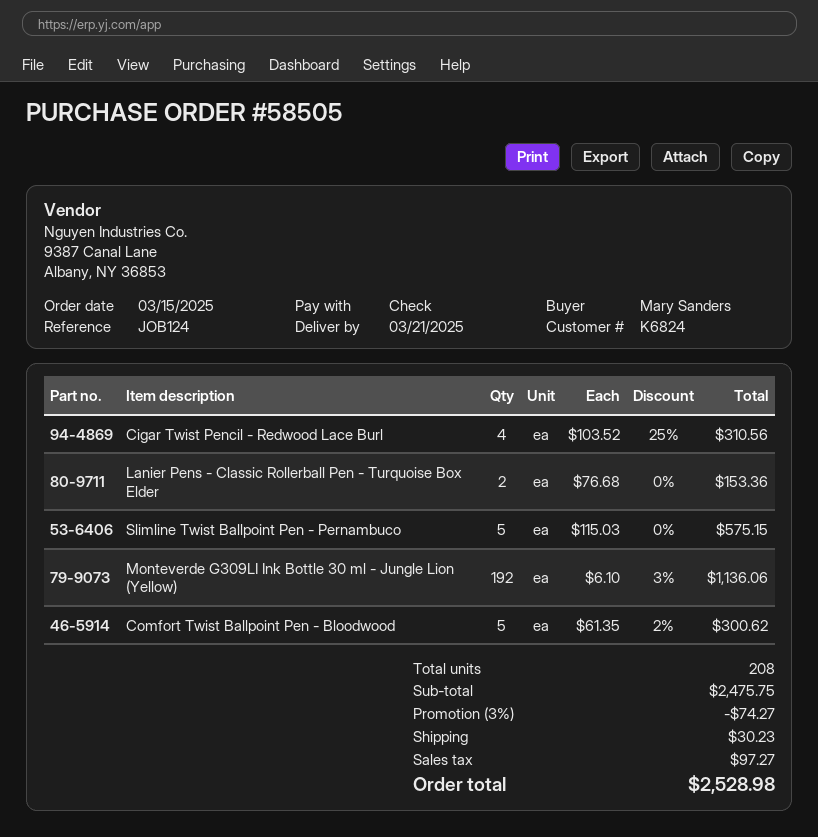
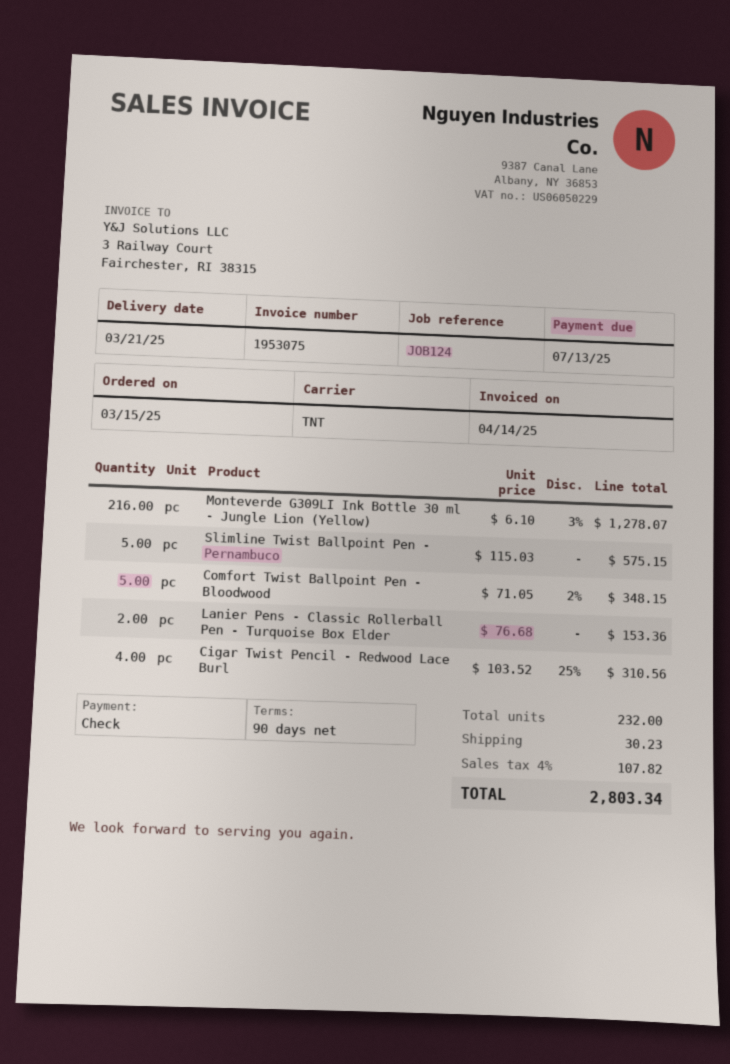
Monteverde G309LI Ink Bottle 30 ml - Jungle Lion (Yellow): 192 x 6.10 - 3% = 1136.06 -> 216 x 6.10 - 3% = 1278.07
Comfort Twist Ballpoint Pen - Bloodwood: 5 x 61.35 - 2% = 300.62 -> 5 x 71.05 - 2% = 348.15
total quantity: 208 -> 232
discount: 3% = 74.27 -> none
tax: 97.27 -> 107.82
total: 2528.98 -> 2803.34

